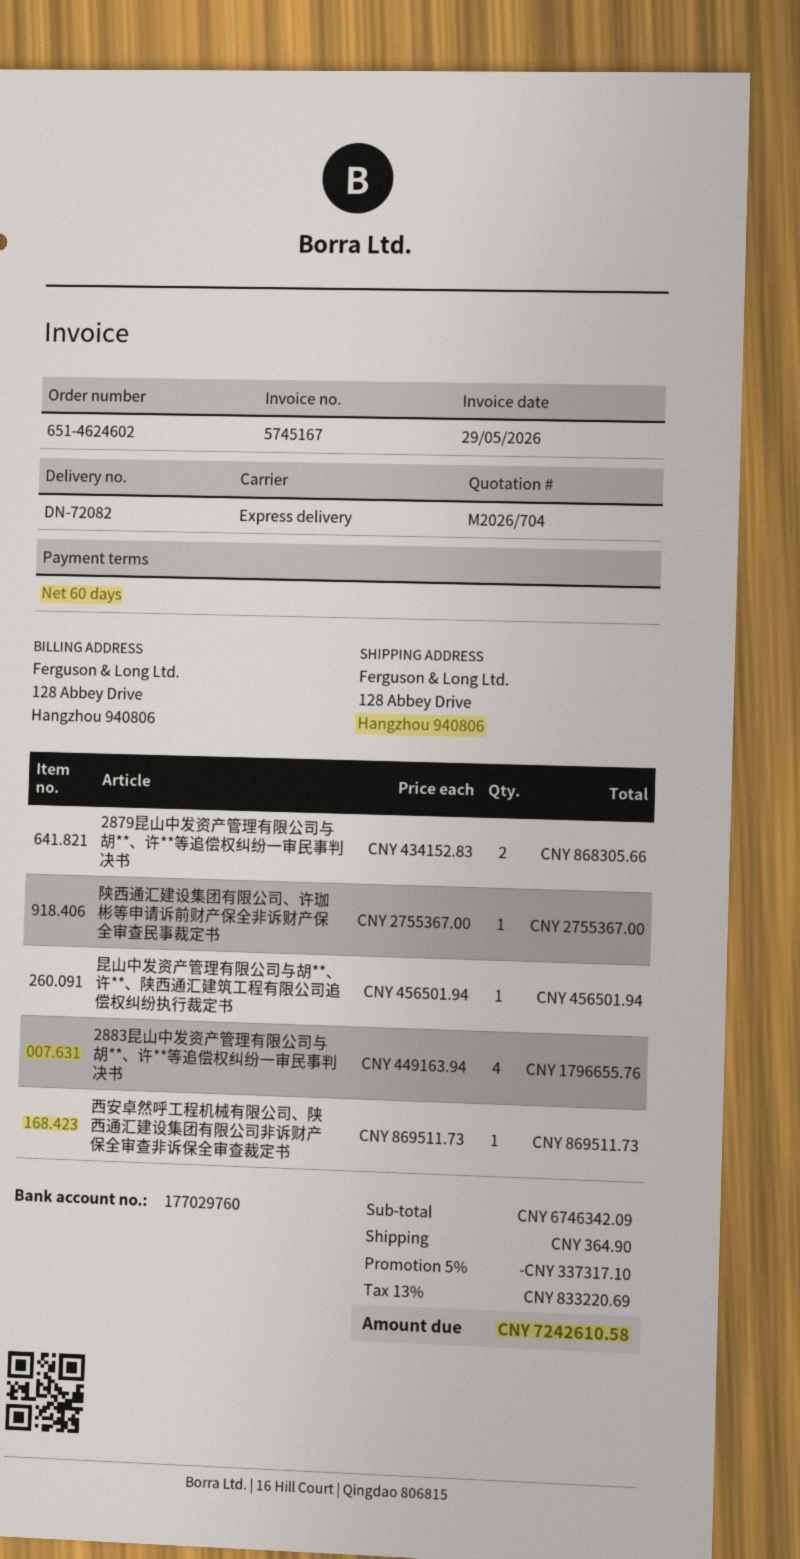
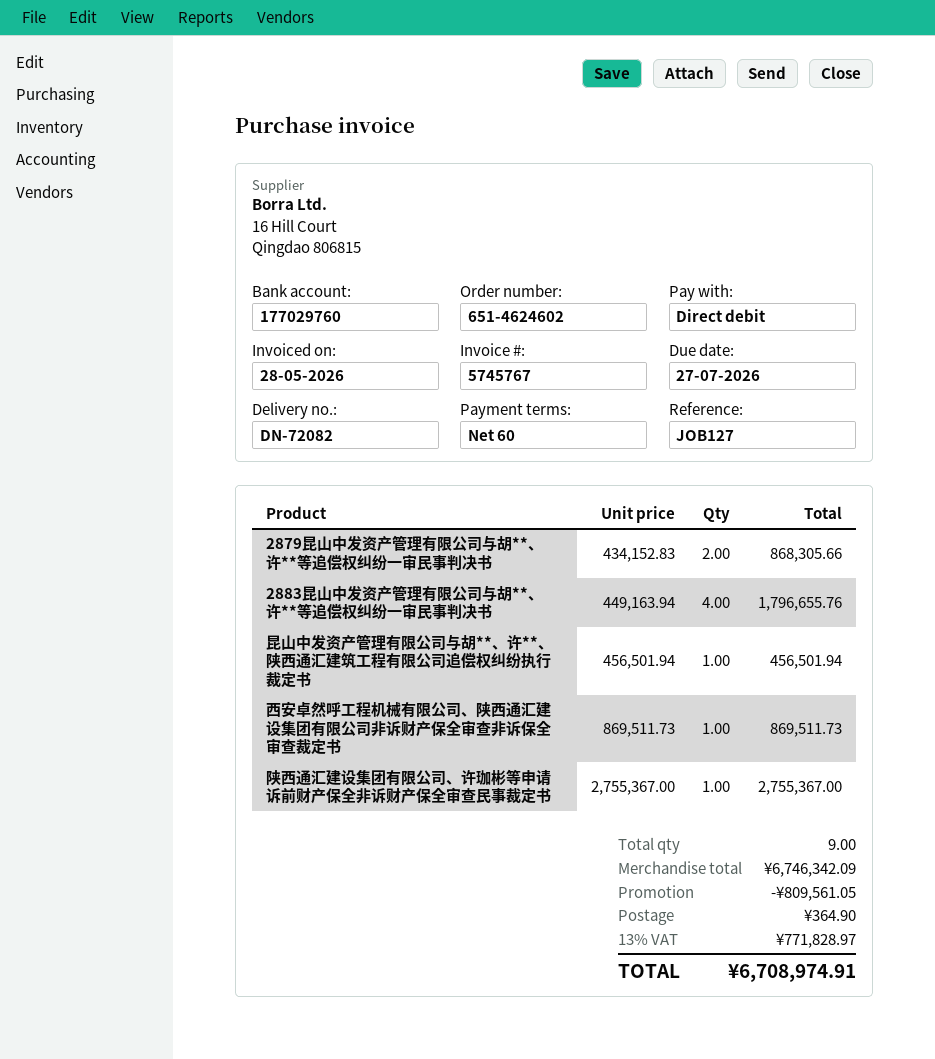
invoice number: 5745167 -> 5745767
invoice date: 2026-05-29 -> 2026-05-28
discount: 337317.10 -> 809561.05
tax: 13% = 833220.69 -> 13% = 771828.97
total: 7242610.58 -> 6708974.91

